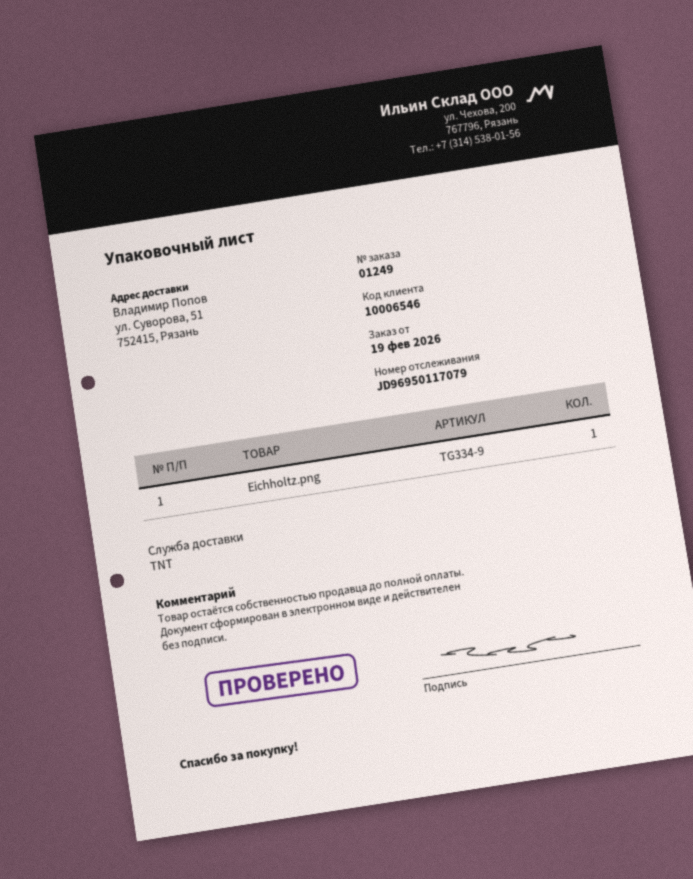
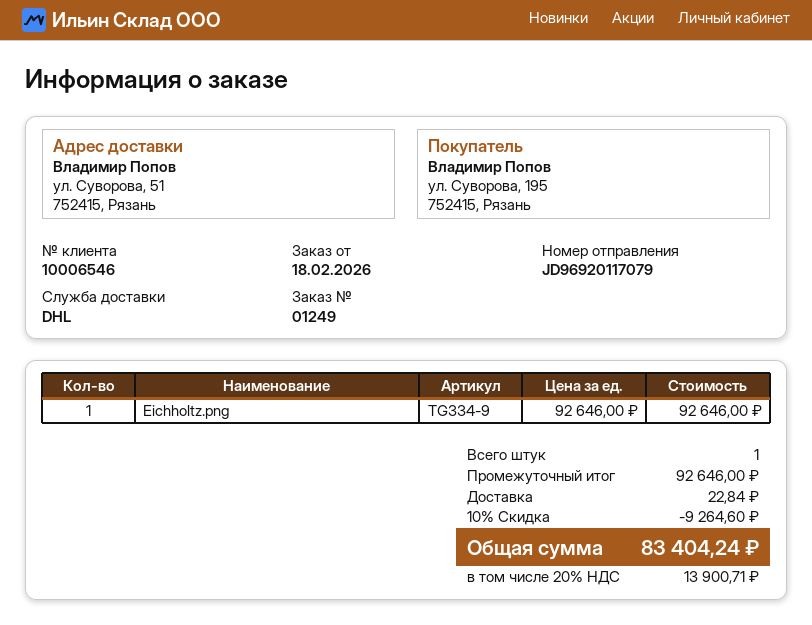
order date: 2026-02-19 -> 2026-02-18
shipping method: TNT -> DHL
tracking number: JD96950117079 -> JD96920117079

